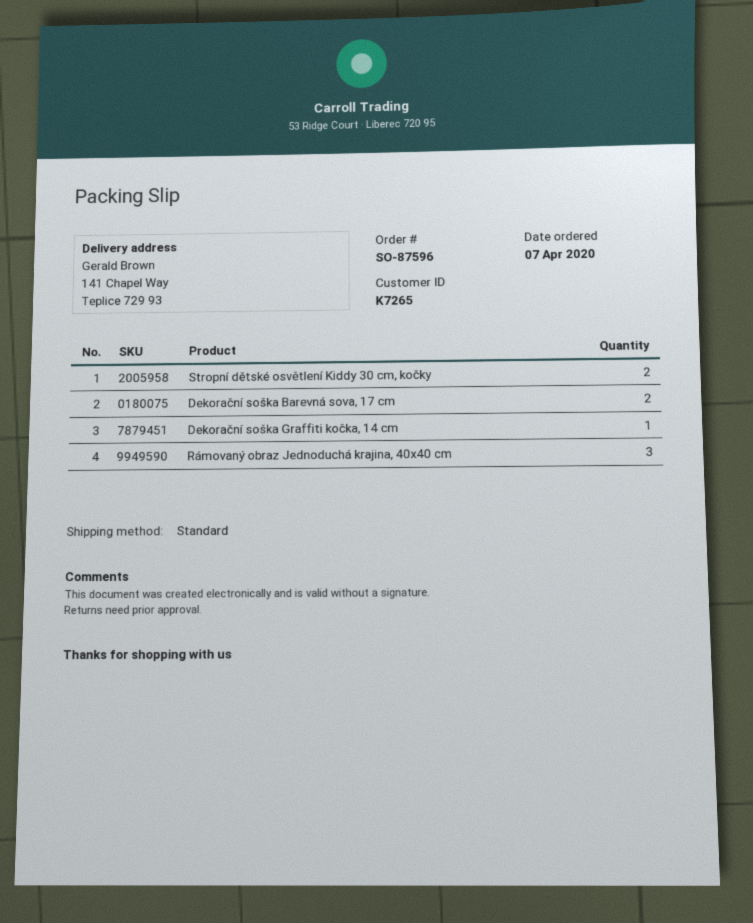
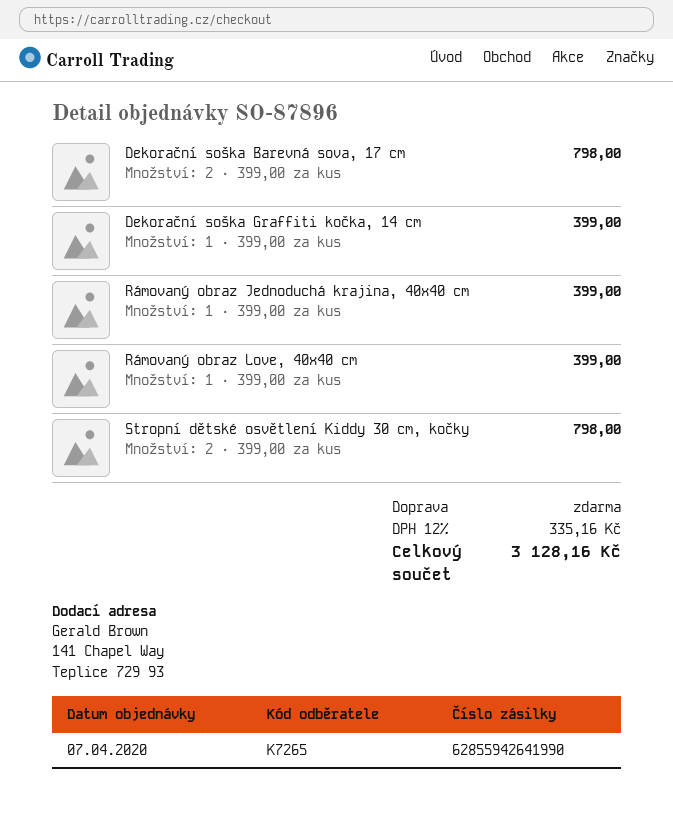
order number: SO-87596 -> SO-87896
Rámovaný obraz Jednoduchá krajina, 40x40 cm: 3 -> 1
Rámovaný obraz Love, 40x40 cm: none -> 1

